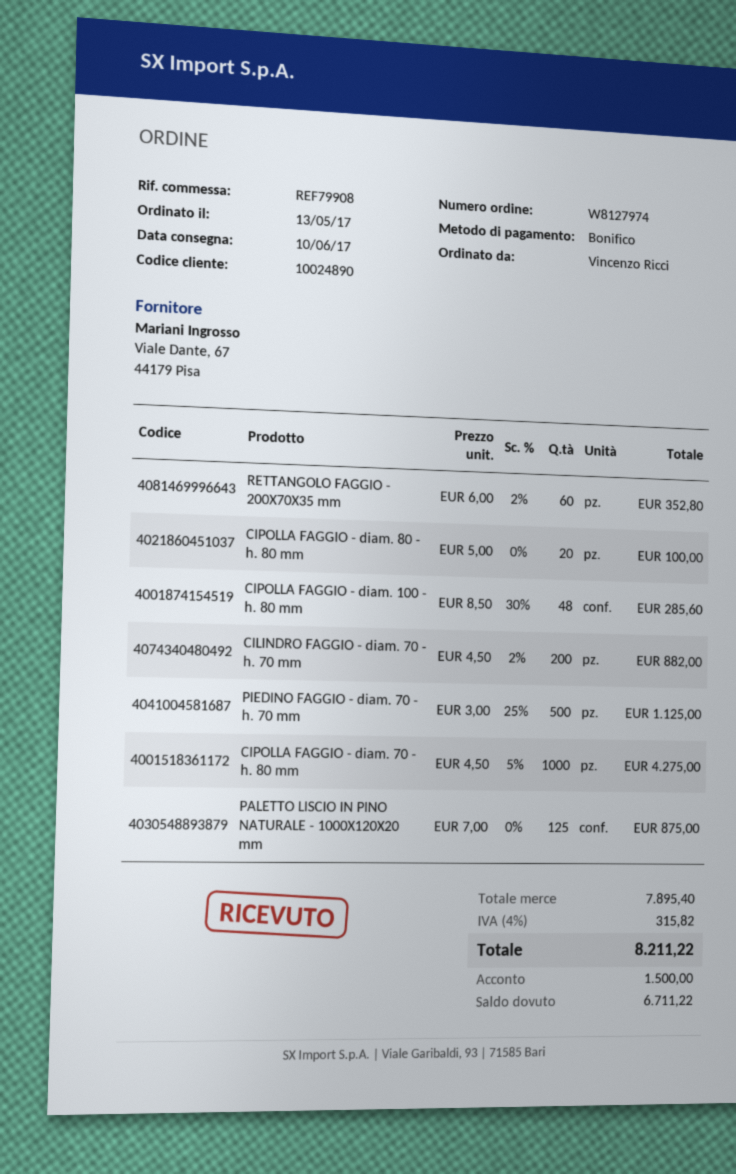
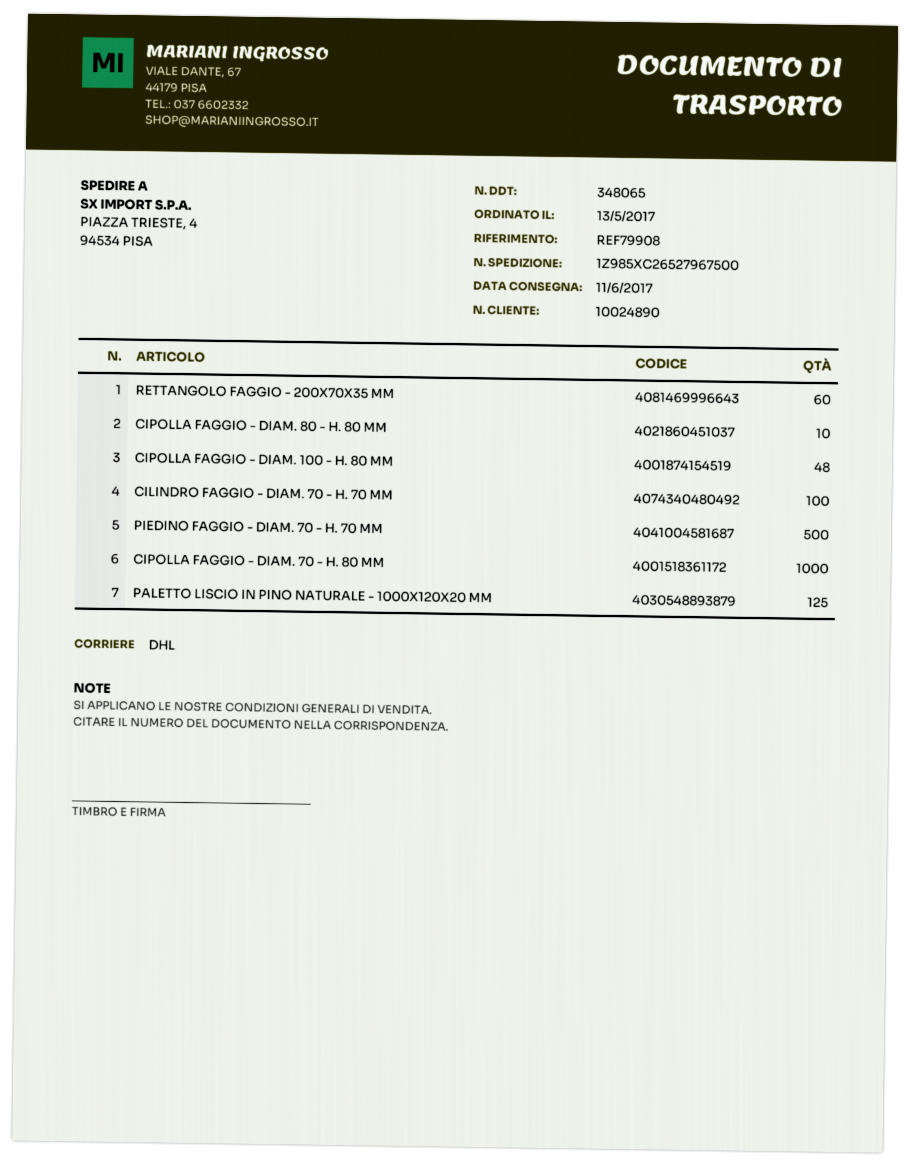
delivery date: 2017-06-10 -> 2017-06-11
CIPOLLA FAGGIO - diam. 80 - h. 80 mm: 20 -> 10
CILINDRO FAGGIO - diam. 70 - h. 70 mm: 200 -> 100

